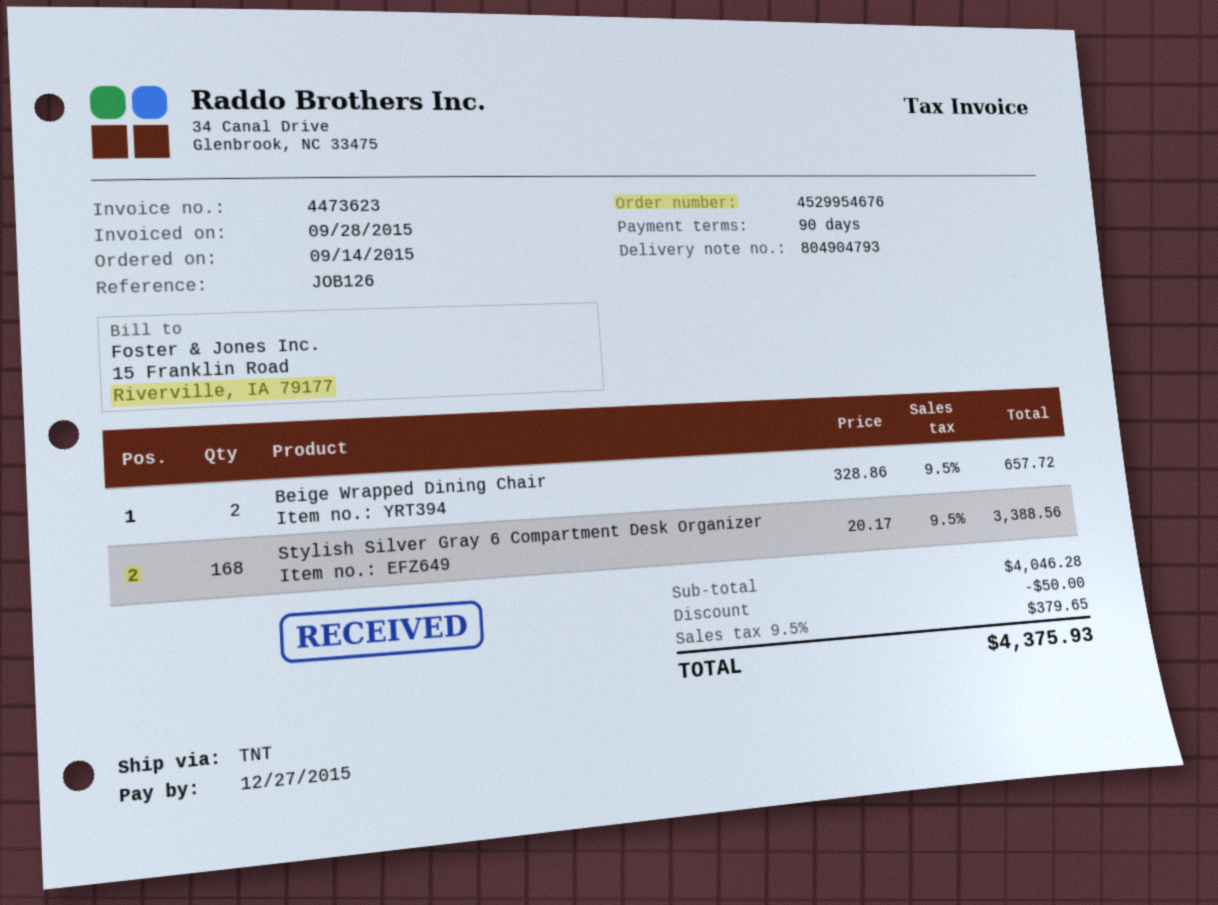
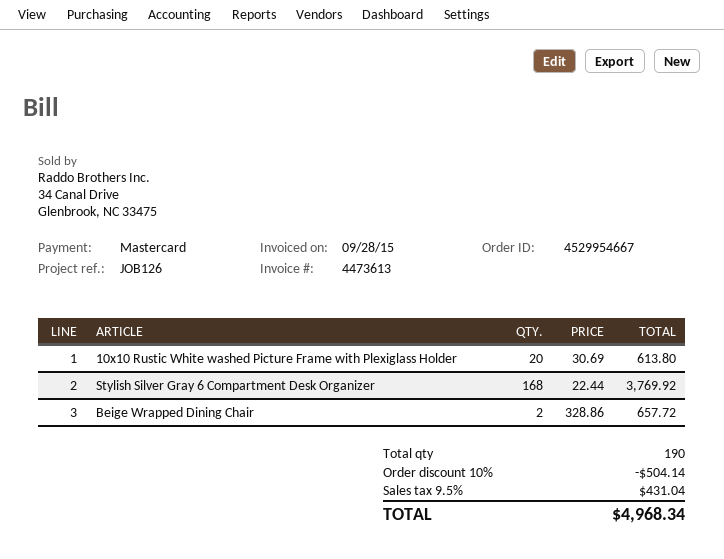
order number: 4529954676 -> 4529954667
invoice number: 4473623 -> 4473613
Stylish Silver Gray 6 Compartment Desk Organizer: 168 x 20.17 = 3388.56 -> 168 x 22.44 = 3769.92
10x10 Rustic White washed Picture Frame with Plexiglass Holder: none -> 20 x 30.69 = 613.80
discount: 50.00 -> 504.14
tax: 9.5% = 379.65 -> 9.5% = 431.04
total: 4375.93 -> 4968.34

